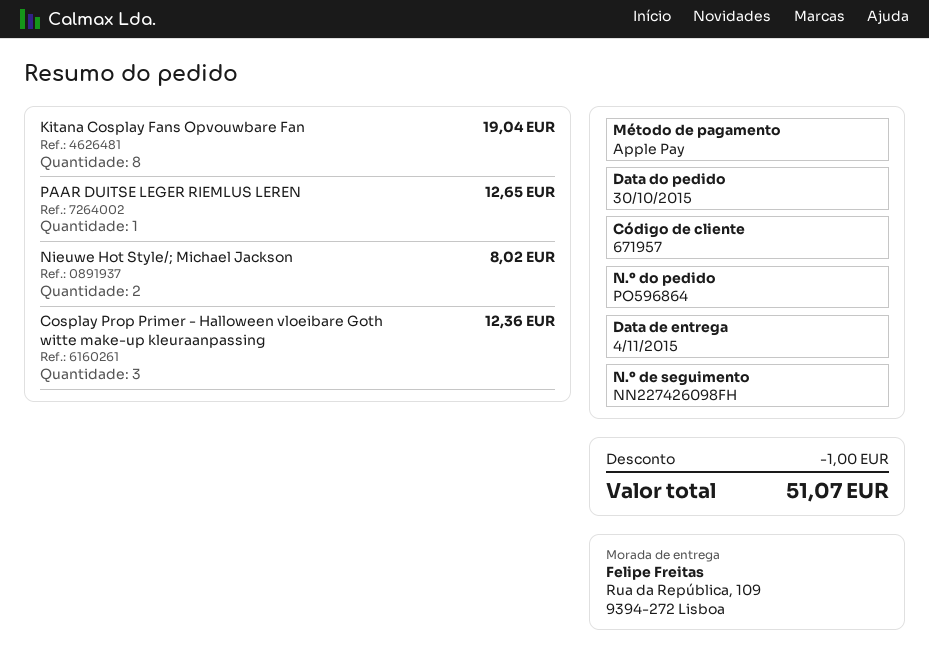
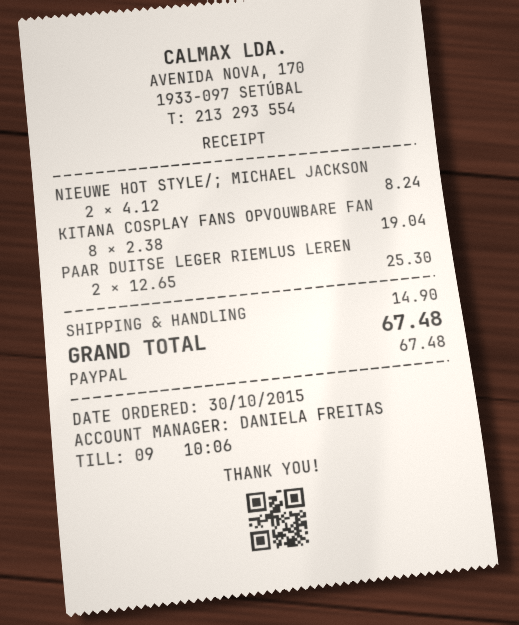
payment method: Apple Pay -> PayPal
PAAR DUITSE LEGER RIEMLUS LEREN: 1 for 12.65 -> 2 for 25.30
Nieuwe Hot Style/; Michael Jackson: 2 for 8.02 -> 2 for 8.24
Cosplay Prop Primer - Halloween vloeibare Goth witte make-up kleuraanpassing: 3 for 12.36 -> none
discount: 1.00 -> none
shipping: none -> 14.90
total: 51.07 -> 67.48

